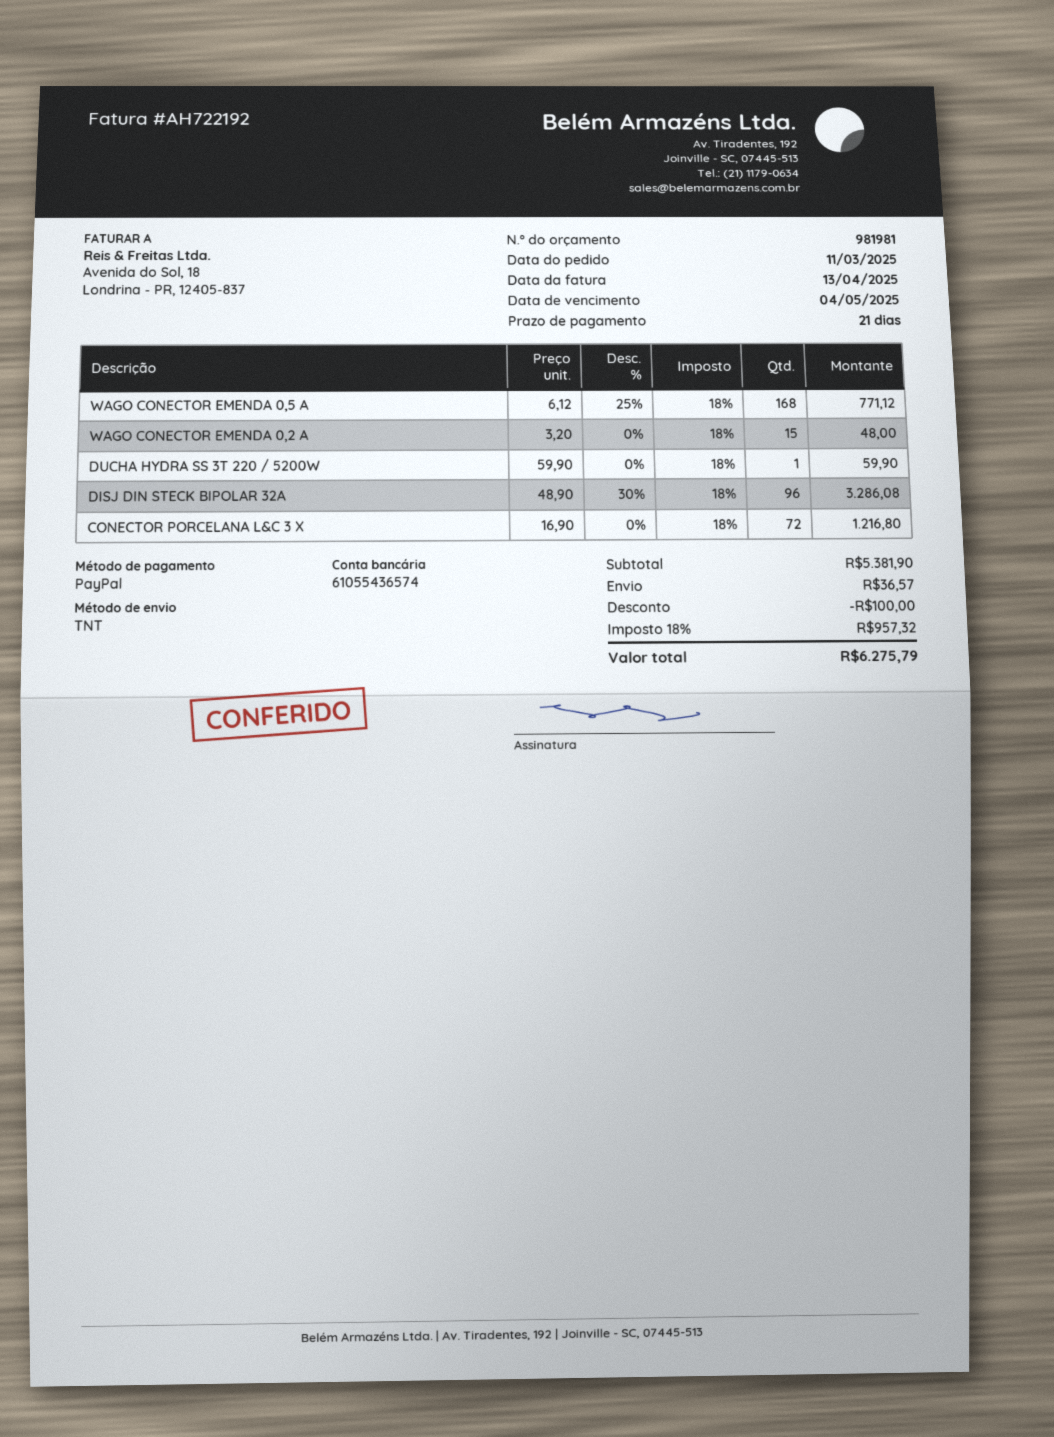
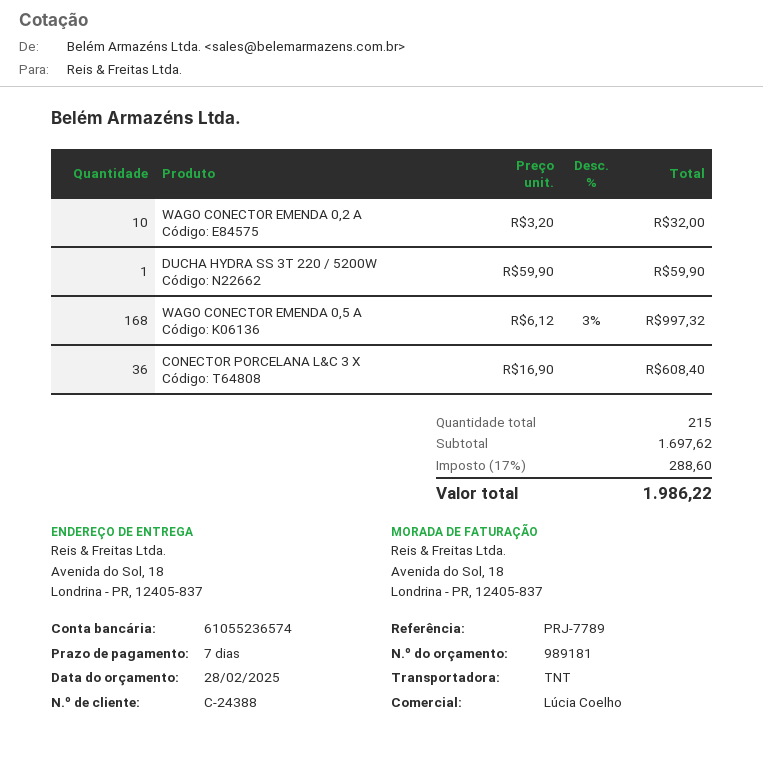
quote number: 981981 -> 989181
payment terms: 21 days -> 7 days
bank account: 61055436574 -> 61055236574
WAGO CONECTOR EMENDA 0,5 A: 168 x 6.12 - 25% = 771.12 -> 168 x 6.12 - 3% = 997.32
WAGO CONECTOR EMENDA 0,2 A: 15 x 3.20 = 48.00 -> 10 x 3.20 = 32.00
DISJ DIN STECK BIPOLAR 32A: 96 x 48.90 - 30% = 3286.08 -> none
CONECTOR PORCELANA L&C 3 X: 72 x 16.90 = 1216.80 -> 36 x 16.90 = 608.40
subtotal: 5381.90 -> 1697.62
discount: 100.00 -> none
shipping: 36.57 -> none
tax: 18% = 957.32 -> 17% = 288.60
total: 6275.79 -> 1986.22

